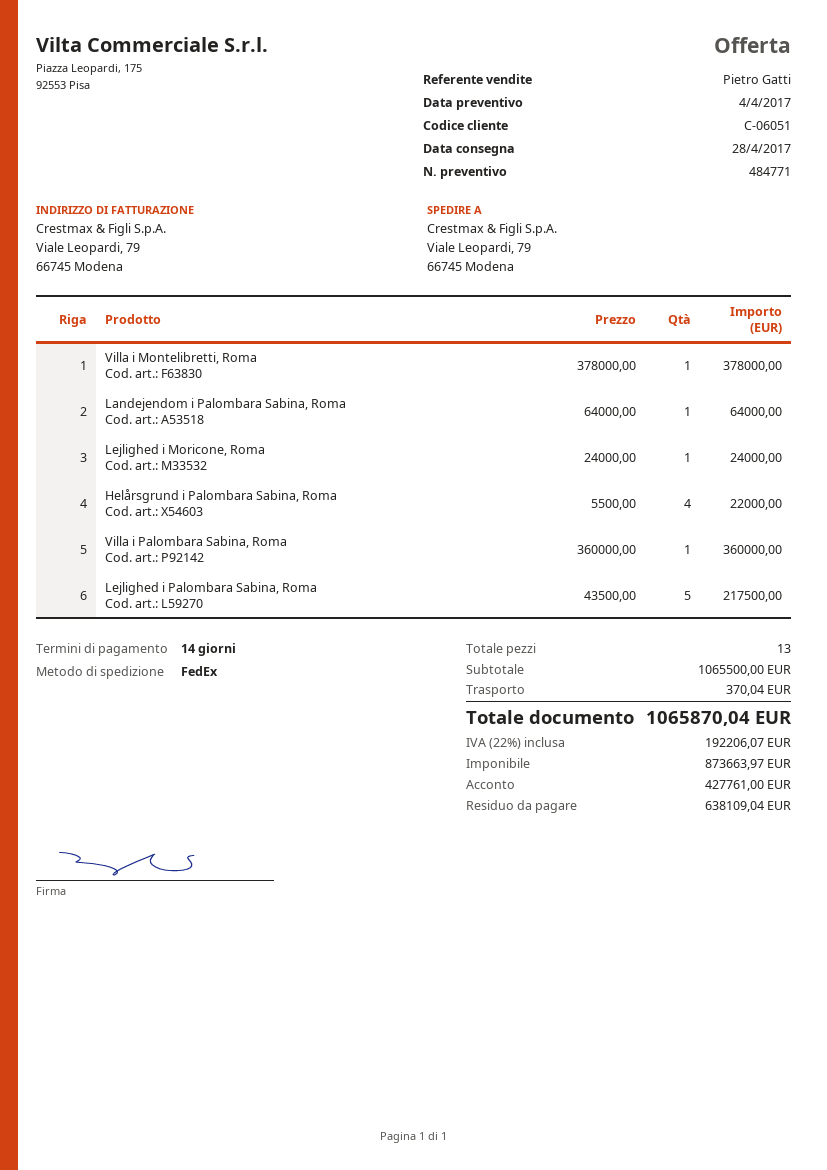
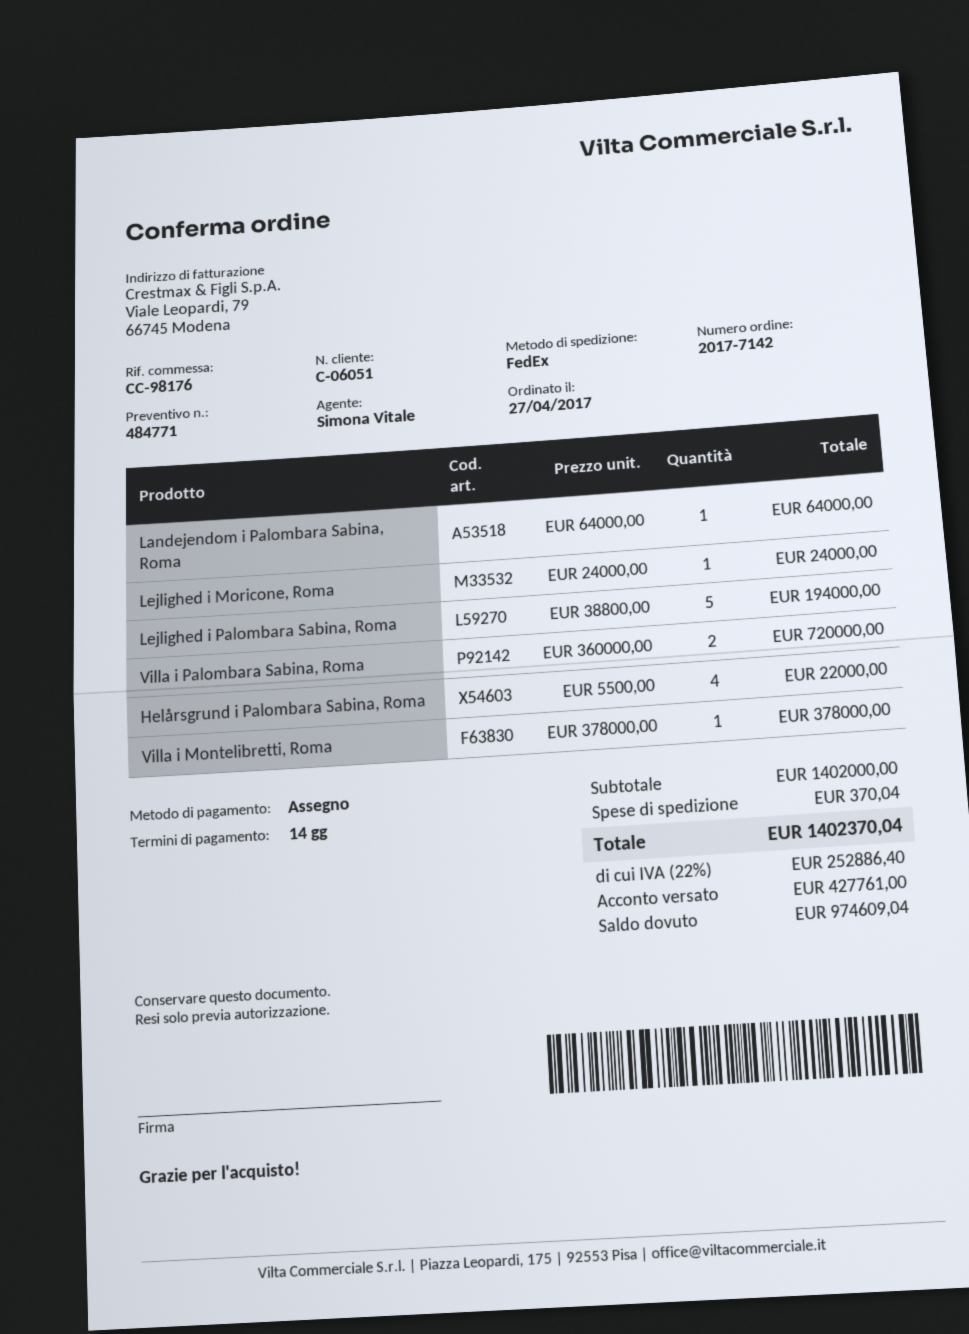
sales rep: Pietro Gatti -> Simona Vitale
Villa i Palombara Sabina, Roma: 1 x 360000.00 = 360000.00 -> 2 x 360000.00 = 720000.00
Lejlighed i Palombara Sabina, Roma: 5 x 43500.00 = 217500.00 -> 5 x 38800.00 = 194000.00
subtotal: 1065500.00 -> 1402000.00
tax: 22% = 192206.07 -> 22% = 252886.40
total: 1065870.04 -> 1402370.04
balance: 638109.04 -> 974609.04

